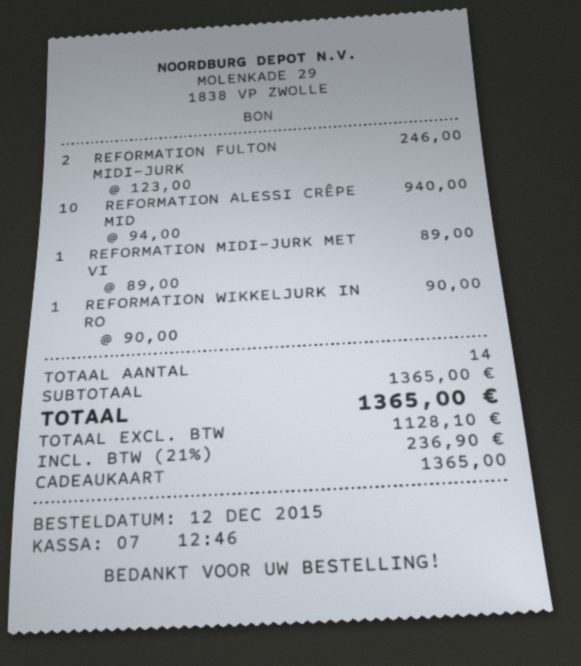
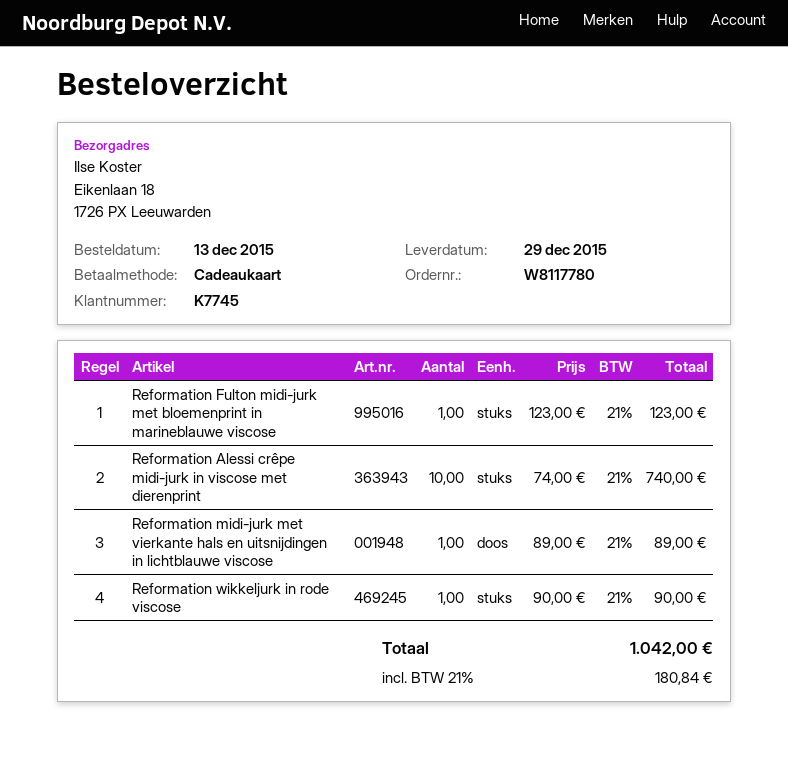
order date: 2015-12-12 -> 2015-12-13
REFORMATION FULTON MIDI-JURK: 2 x 123.00 = 246.00 -> 1 x 123.00 = 123.00
REFORMATION ALESSI CRÊPE MID: 10 x 94.00 = 940.00 -> 10 x 74.00 = 740.00
tax: 21% = 236.90 -> 21% = 180.84
total: 1365.00 -> 1042.00

